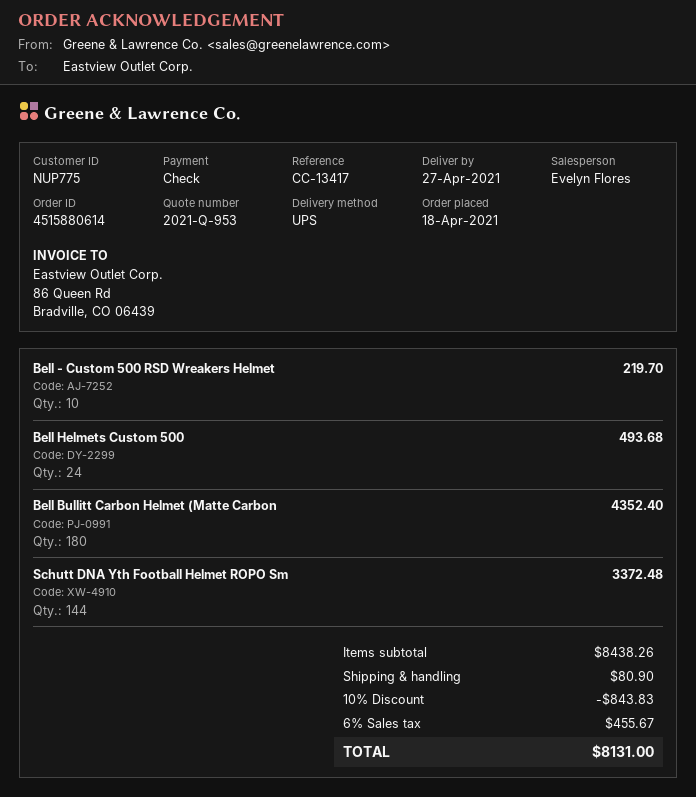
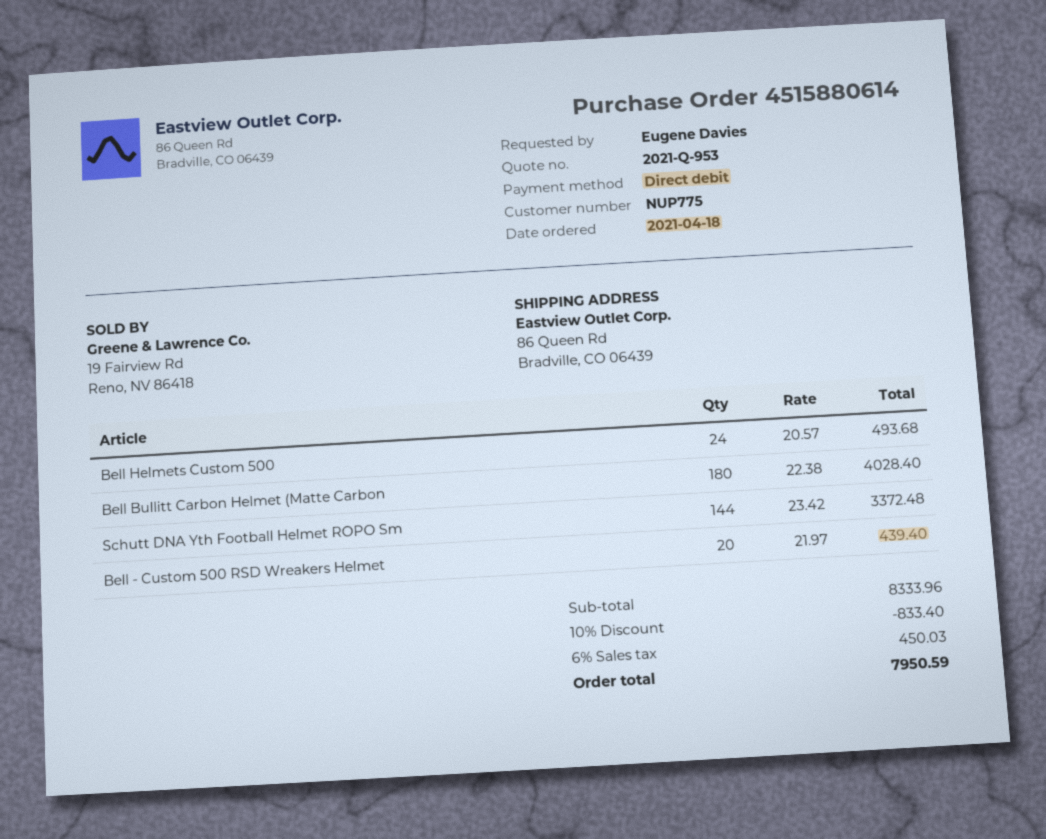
payment method: cheque -> direct debit
Bell - Custom 500 RSD Wreakers Helmet: 10 for 219.70 -> 20 for 439.40
Bell Bullitt Carbon Helmet (Matte Carbon: 180 for 4352.40 -> 180 for 4028.40
subtotal: 8438.26 -> 8333.96
discount: 10% = 843.83 -> 10% = 833.40
shipping: 80.90 -> none
tax: 6% = 455.67 -> 6% = 450.03
total: 8131.00 -> 7950.59

